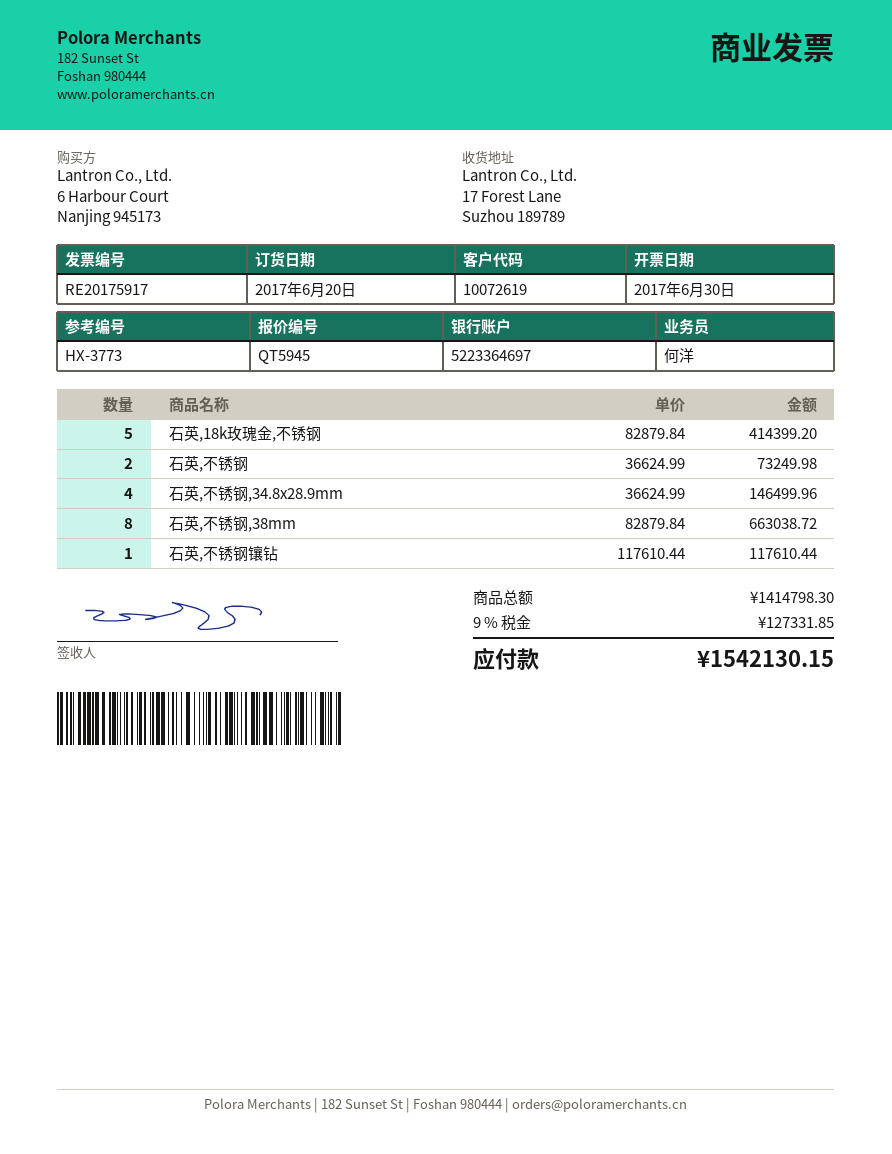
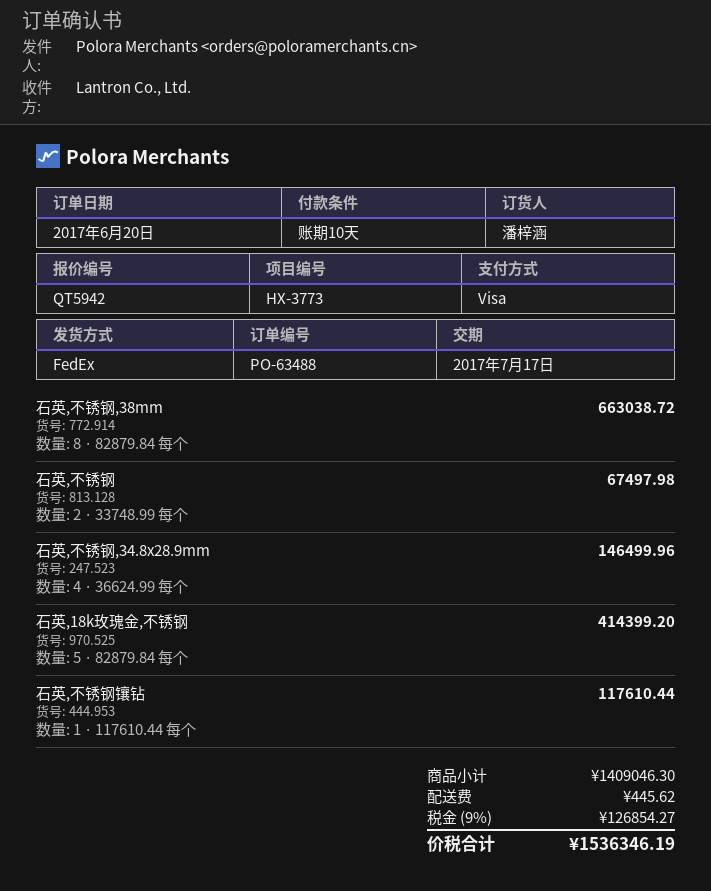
quote number: QT5945 -> QT5942
石英,不锈钢: 2 x 36624.99 = 73249.98 -> 2 x 33748.99 = 67497.98
subtotal: 1414798.30 -> 1409046.30
shipping: none -> 445.62
tax: 9% = 127331.85 -> 9% = 126854.27
total: 1542130.15 -> 1536346.19

